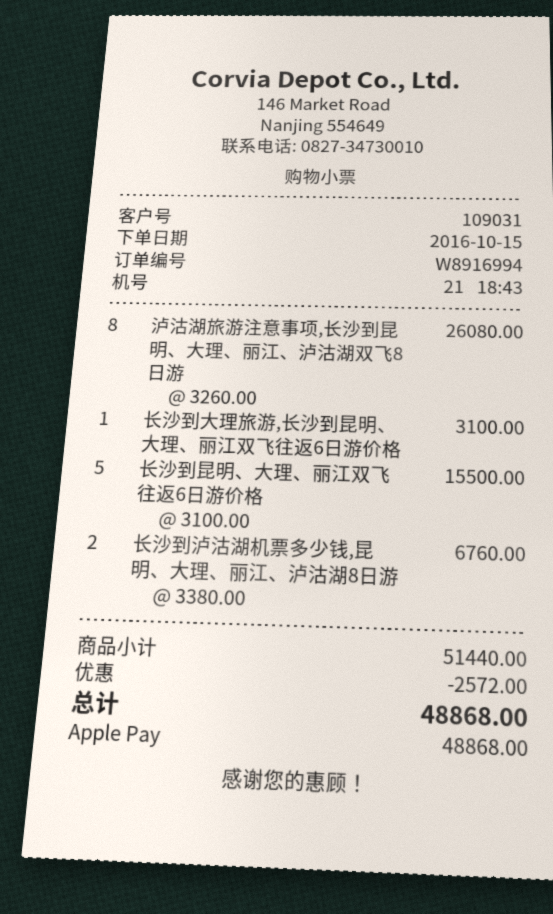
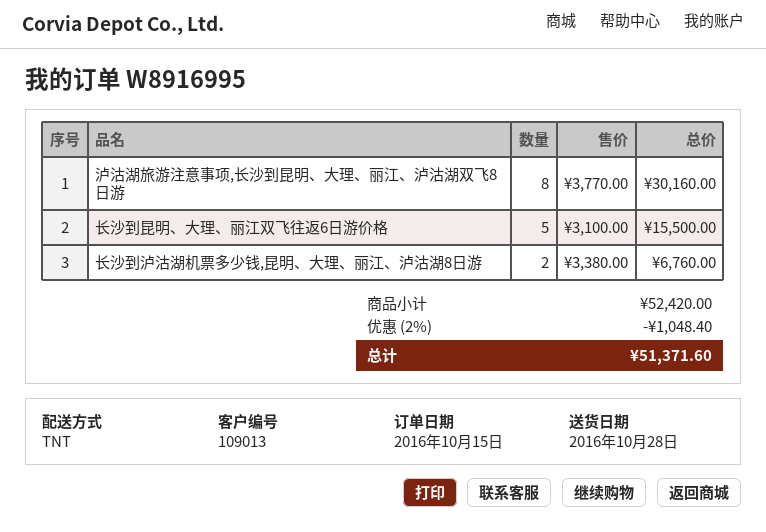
order number: W8916994 -> W8916995
customer number: 109031 -> 109013
泸沽湖旅游注意事项,长沙到昆明、大理、丽江、泸沽湖双飞8日游: 8 x 3260.00 = 26080.00 -> 8 x 3770.00 = 30160.00
长沙到大理旅游,长沙到昆明、大理、丽江双飞往返6日游价格: 1 x 3100.00 = 3100.00 -> none
subtotal: 51440.00 -> 52420.00
discount: 2572.00 -> 1048.40
total: 48868.00 -> 51371.60

